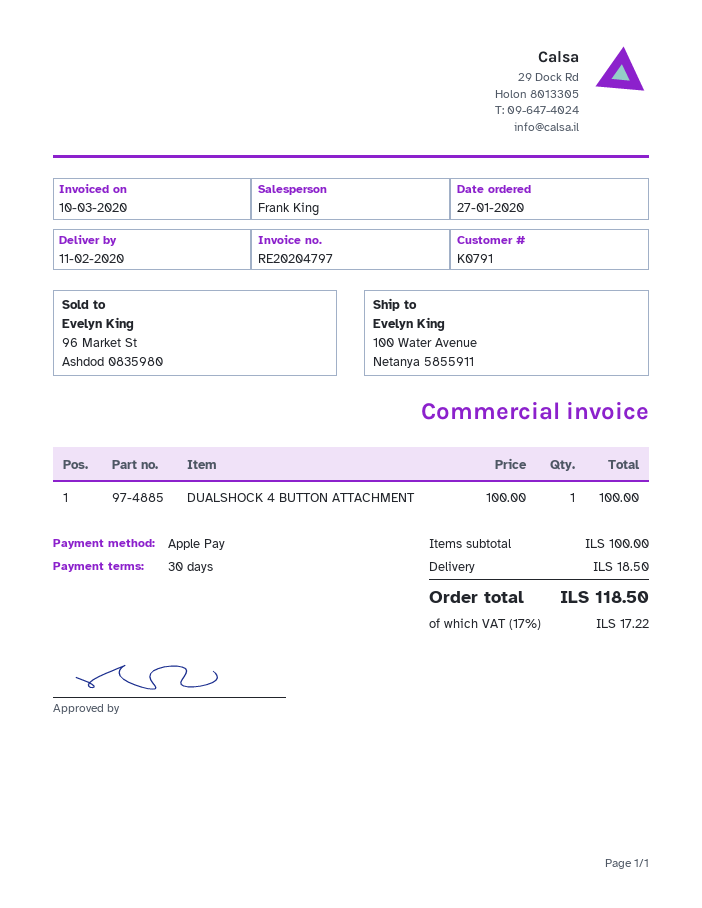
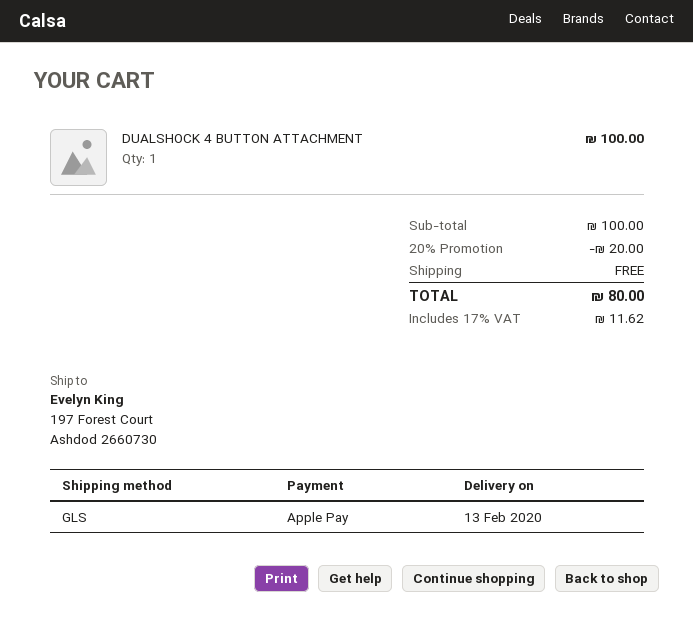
delivery date: 2020-02-11 -> 2020-02-13
ship to: 100 Water Avenue, Netanya 5855911 -> 197 Forest Court, Ashdod 2660730
discount: none -> 20% = 20.00
shipping: 18.50 -> 0.00
tax: 17% = 17.22 -> 17% = 11.62
total: 118.50 -> 80.00

